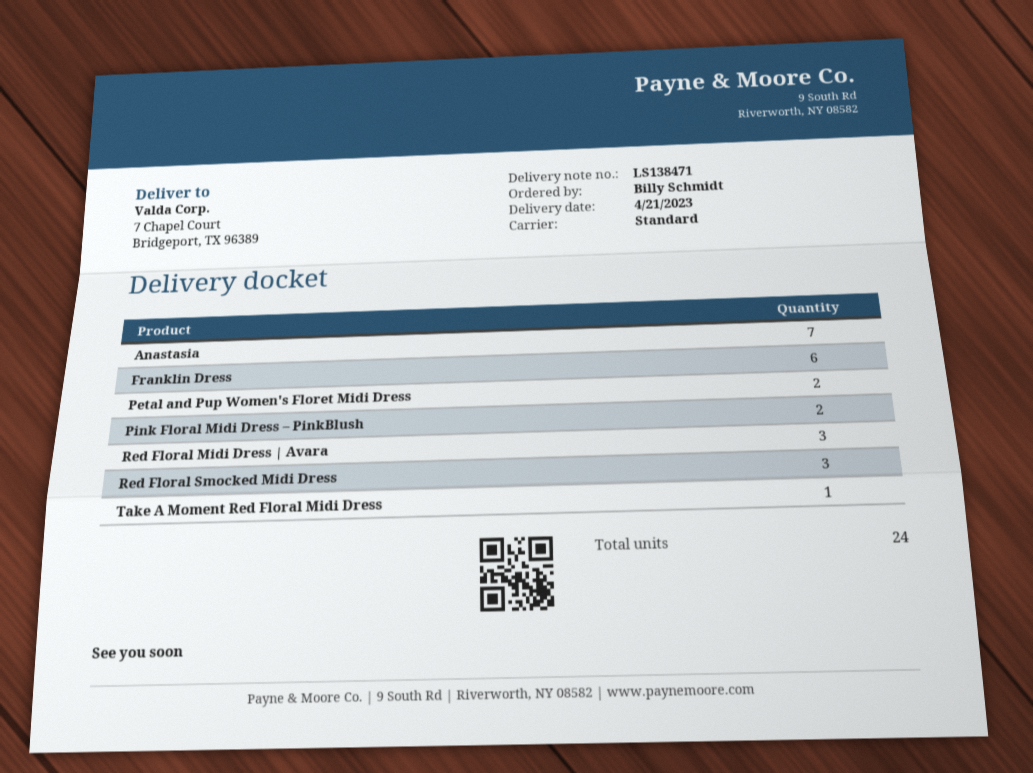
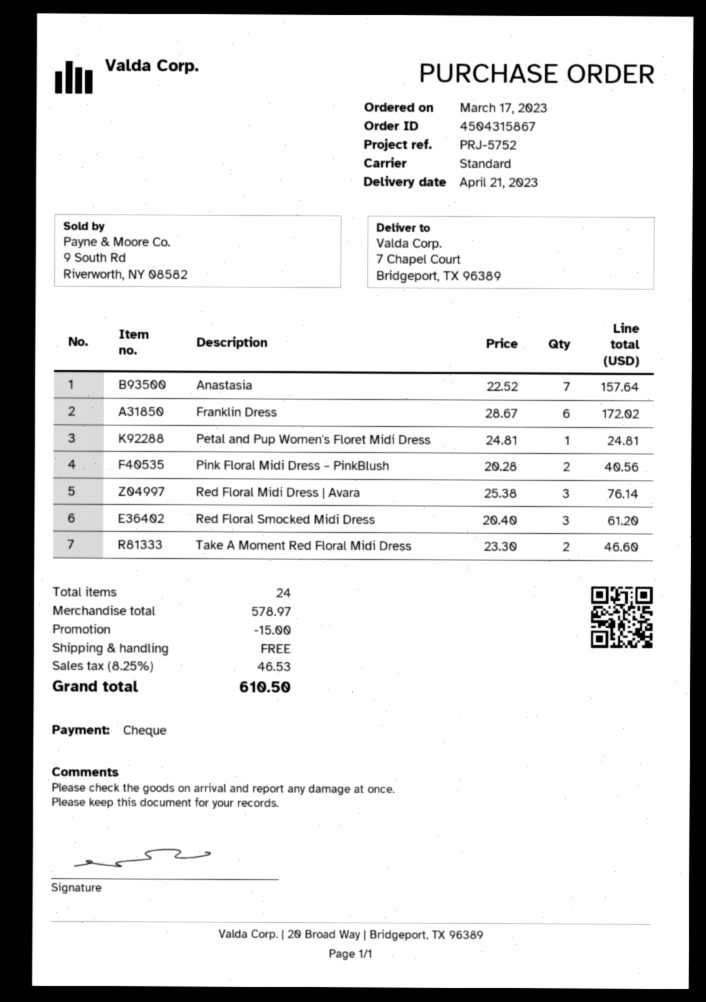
Petal and Pup Women's Floret Midi Dress: 2 -> 1
Take A Moment Red Floral Midi Dress: 1 -> 2

